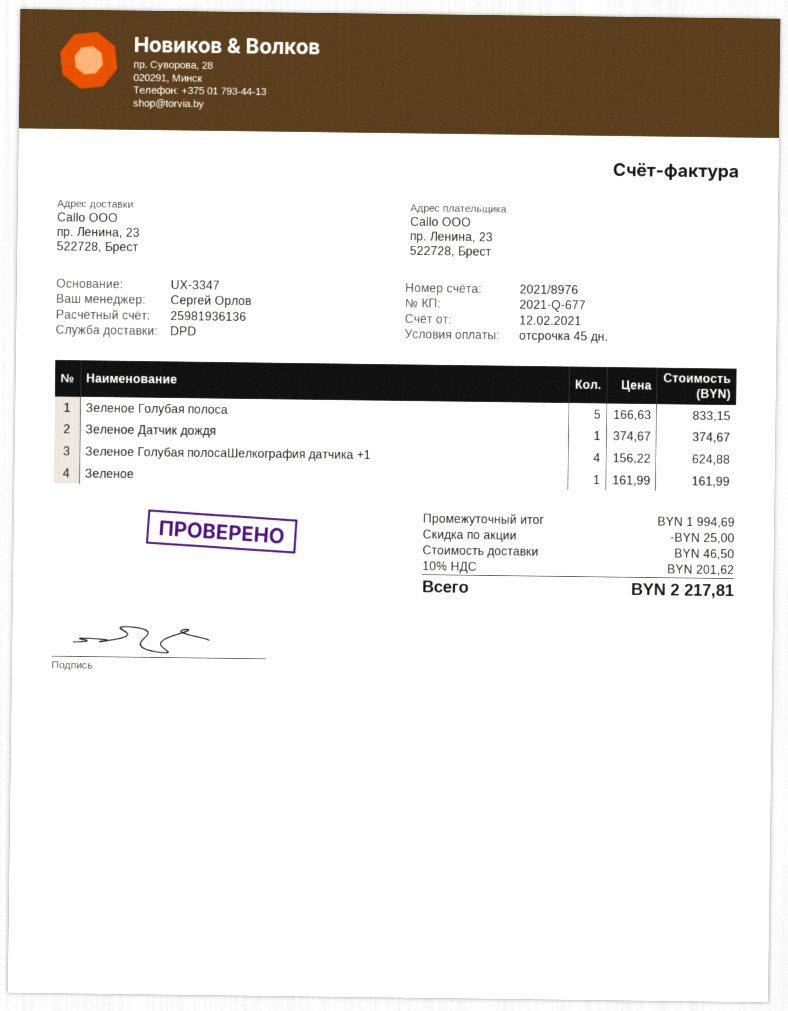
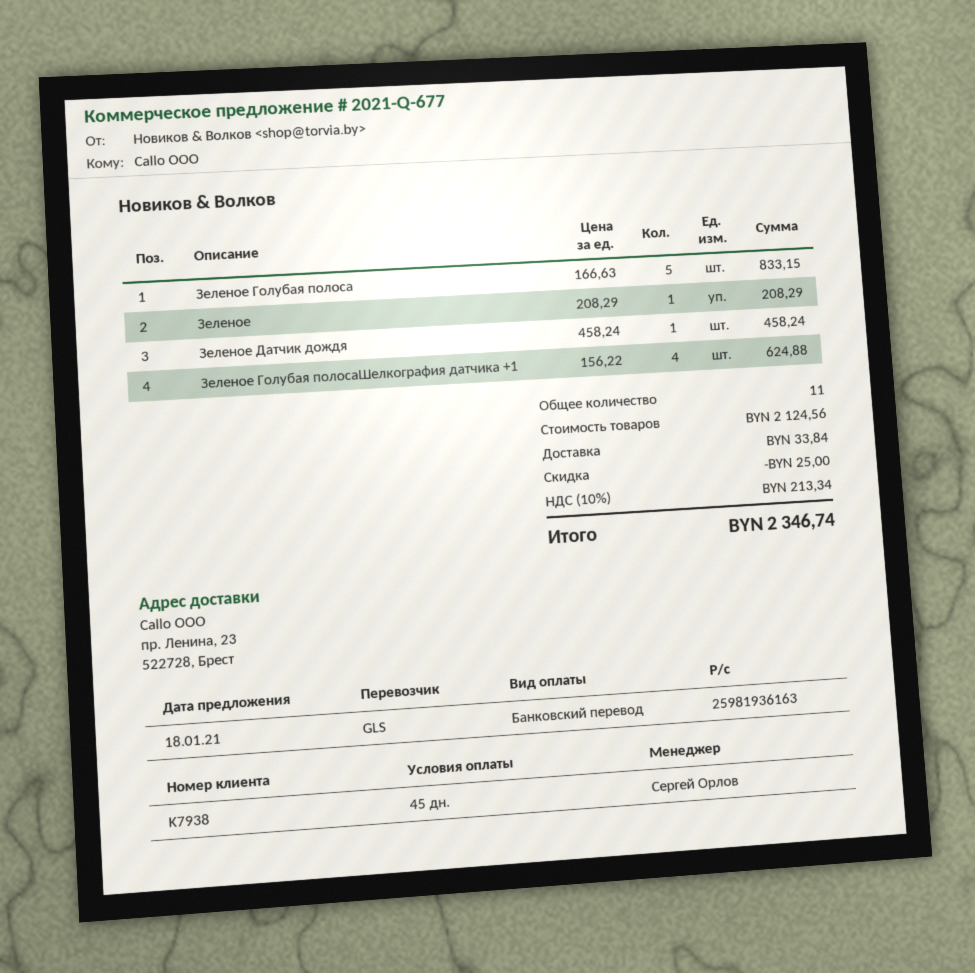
bank account: 25981936136 -> 25981936163
shipping method: DPD -> GLS
Зеленое Датчик дождя: 1 x 374.67 = 374.67 -> 1 x 458.24 = 458.24
Зеленое: 1 x 161.99 = 161.99 -> 1 x 208.29 = 208.29
subtotal: 1994.69 -> 2124.56
shipping: 46.50 -> 33.84
tax: 10% = 201.62 -> 10% = 213.34
total: 2217.81 -> 2346.74

